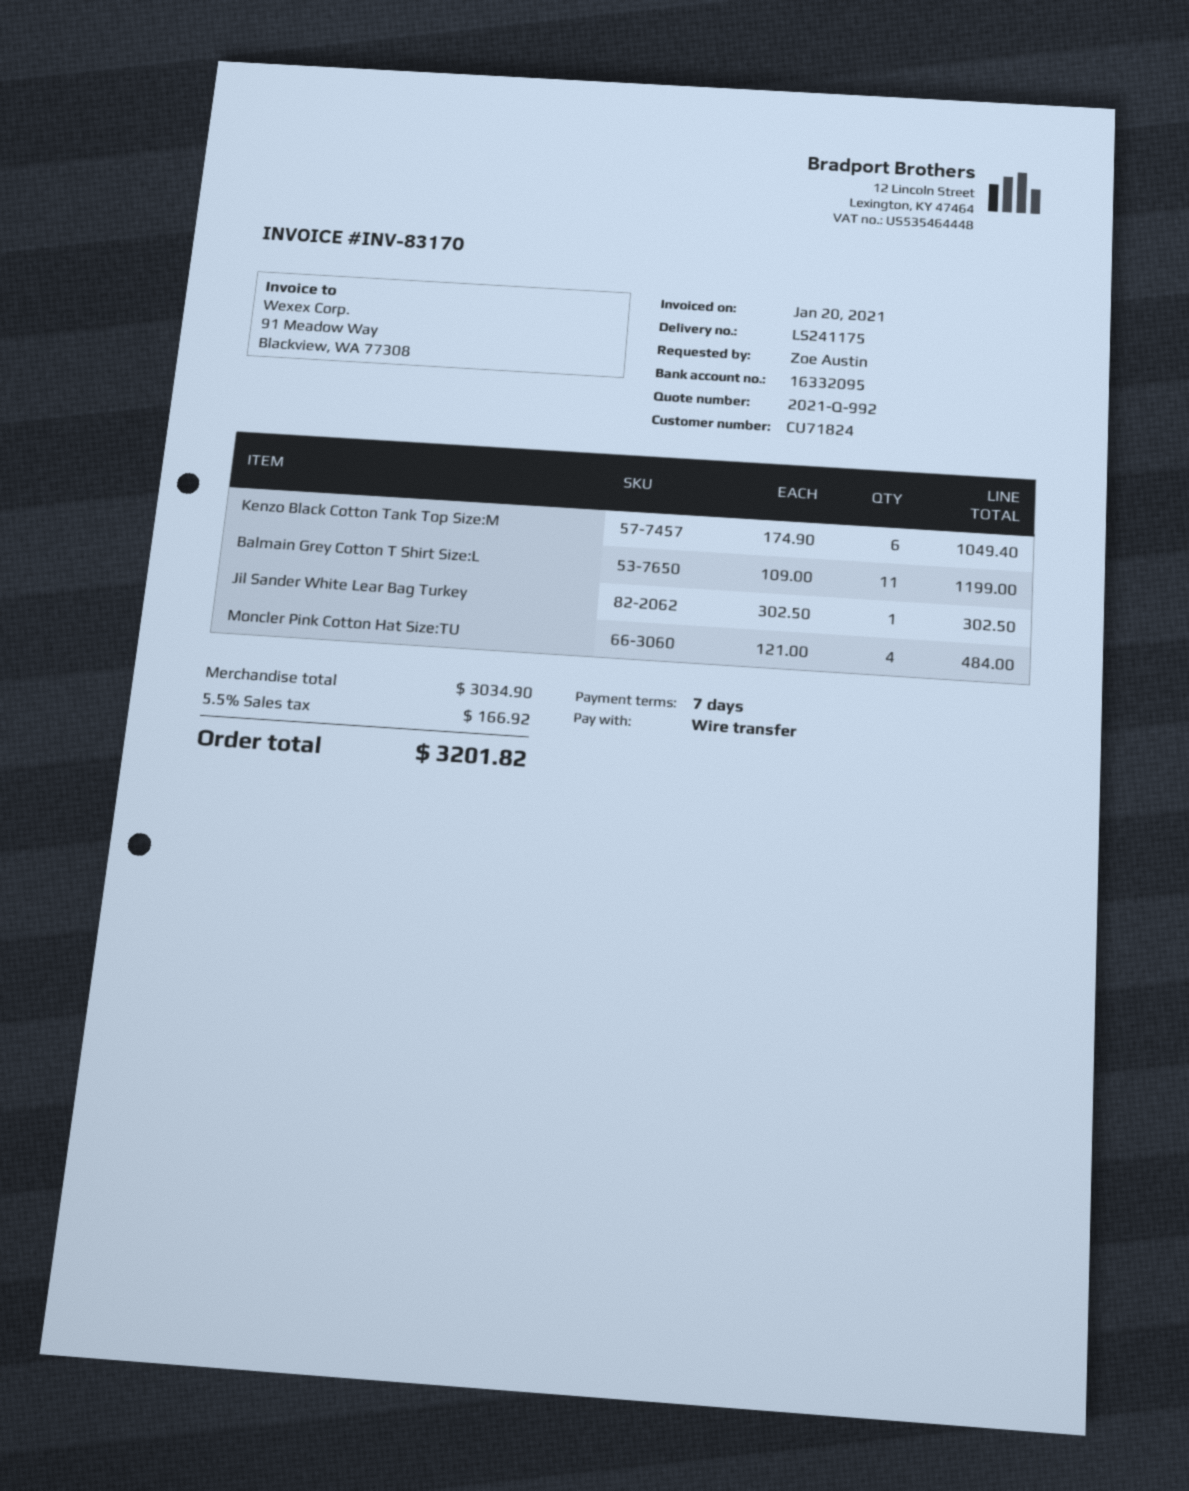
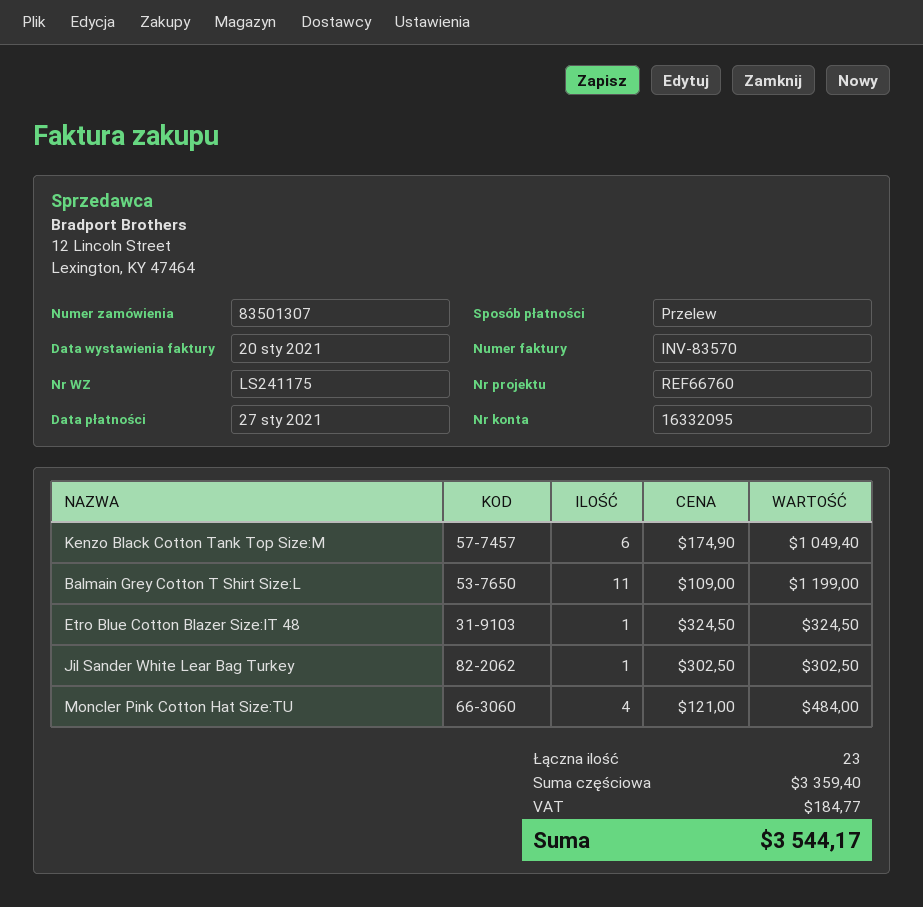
invoice number: INV-83170 -> INV-83570
Etro Blue Cotton Blazer Size:IT 48: none -> 1 x 324.50 = 324.50
subtotal: 3034.90 -> 3359.40
tax: 166.92 -> 184.77
total: 3201.82 -> 3544.17

